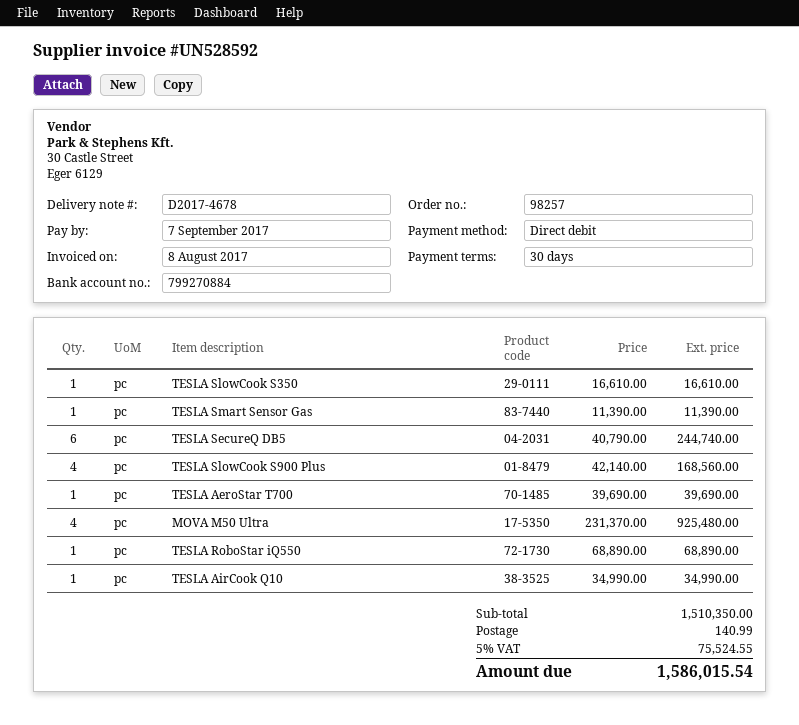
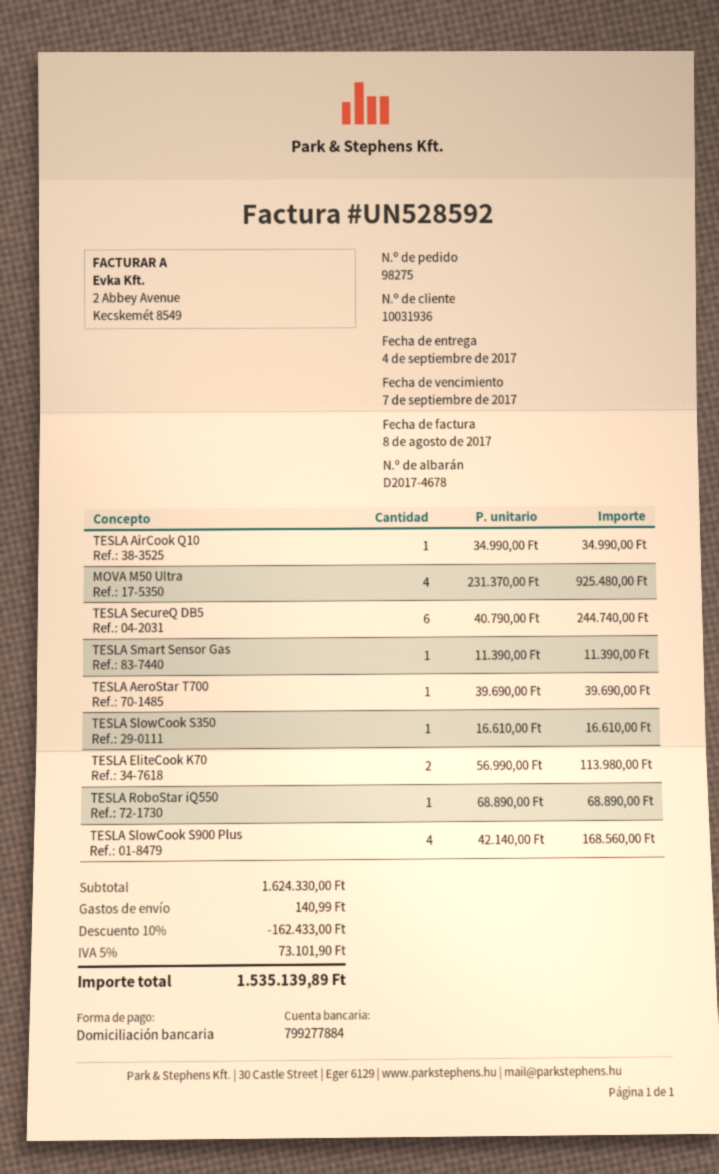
order number: 98257 -> 98275
bank account: 799270884 -> 799277884
TESLA EliteCook K70: none -> 2 x 56990.00 = 113980.00
subtotal: 1510350.00 -> 1624330.00
discount: none -> 10% = 162433.00
tax: 5% = 75524.55 -> 5% = 73101.90
total: 1586015.54 -> 1535139.89

